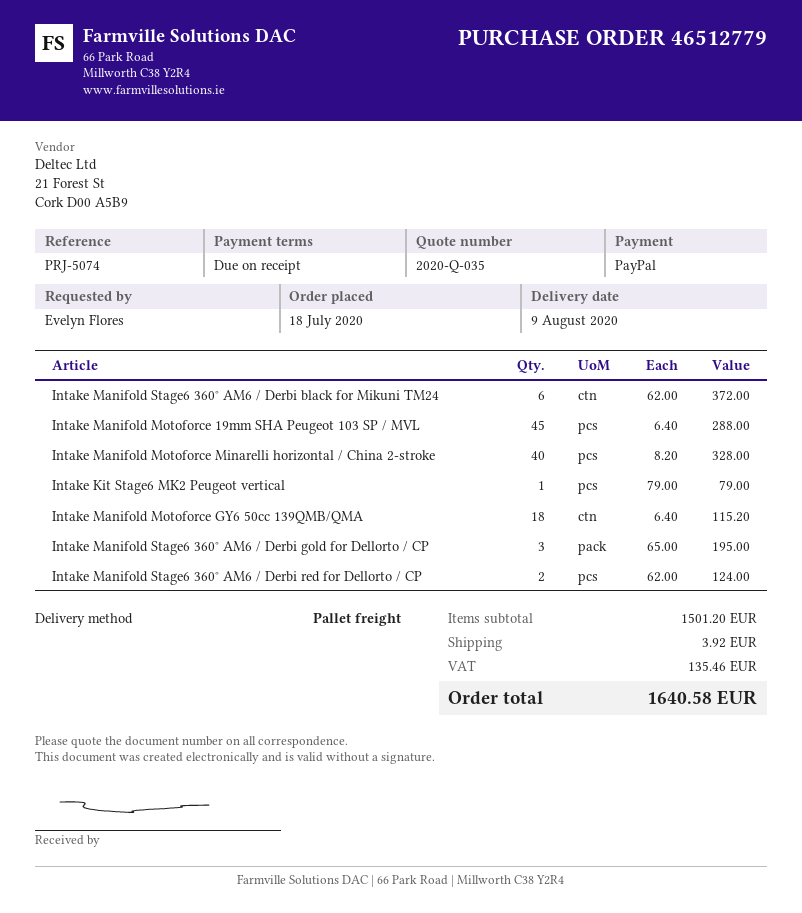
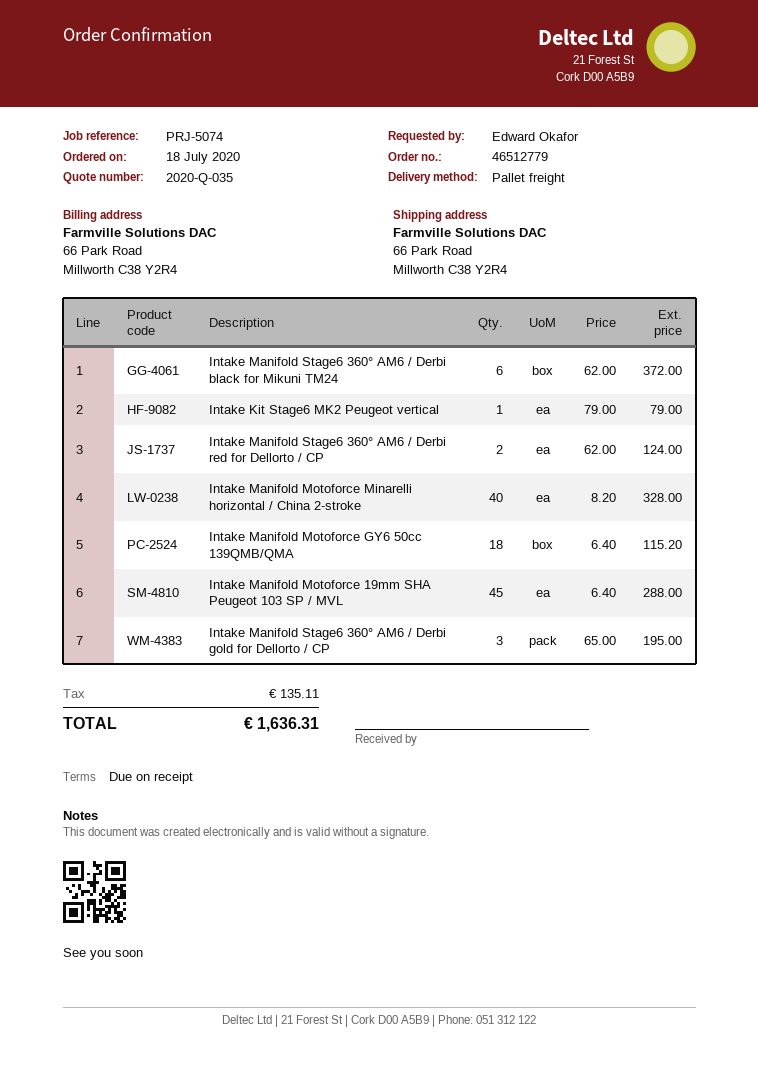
ordered by: Evelyn Flores -> Edward Okafor
shipping: 3.92 -> none
tax: 135.46 -> 135.11
total: 1640.58 -> 1636.31

